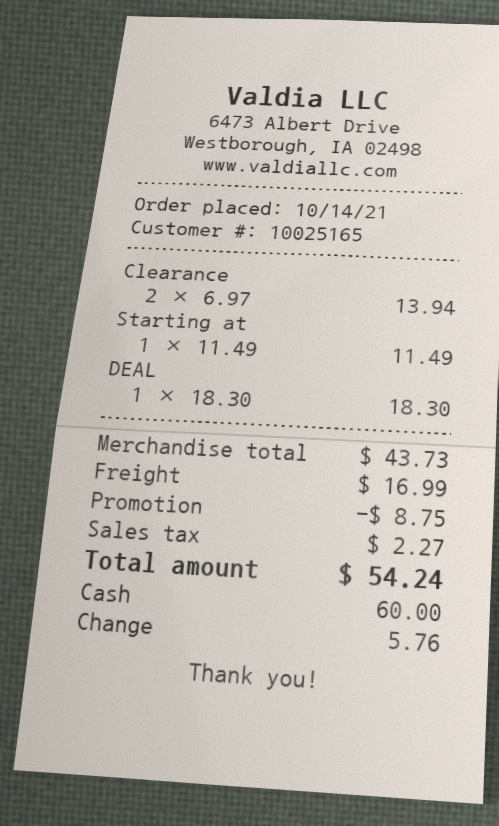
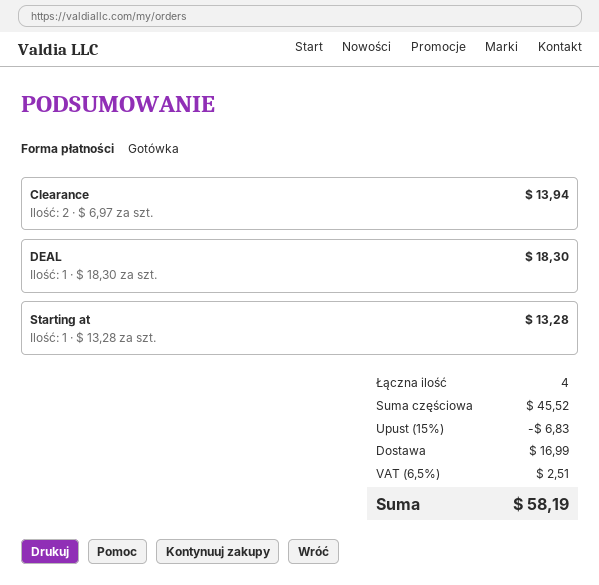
Starting at: 1 x 11.49 = 11.49 -> 1 x 13.28 = 13.28
subtotal: 43.73 -> 45.52
discount: 8.75 -> 6.83
tax: 2.27 -> 2.51
total: 54.24 -> 58.19

